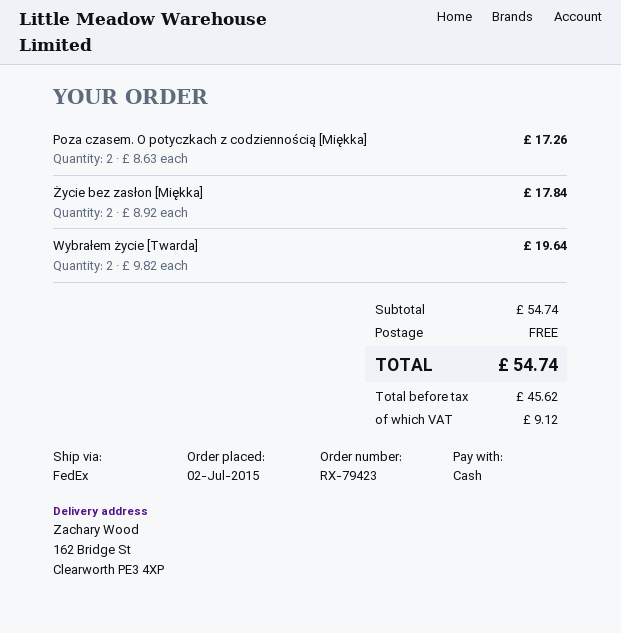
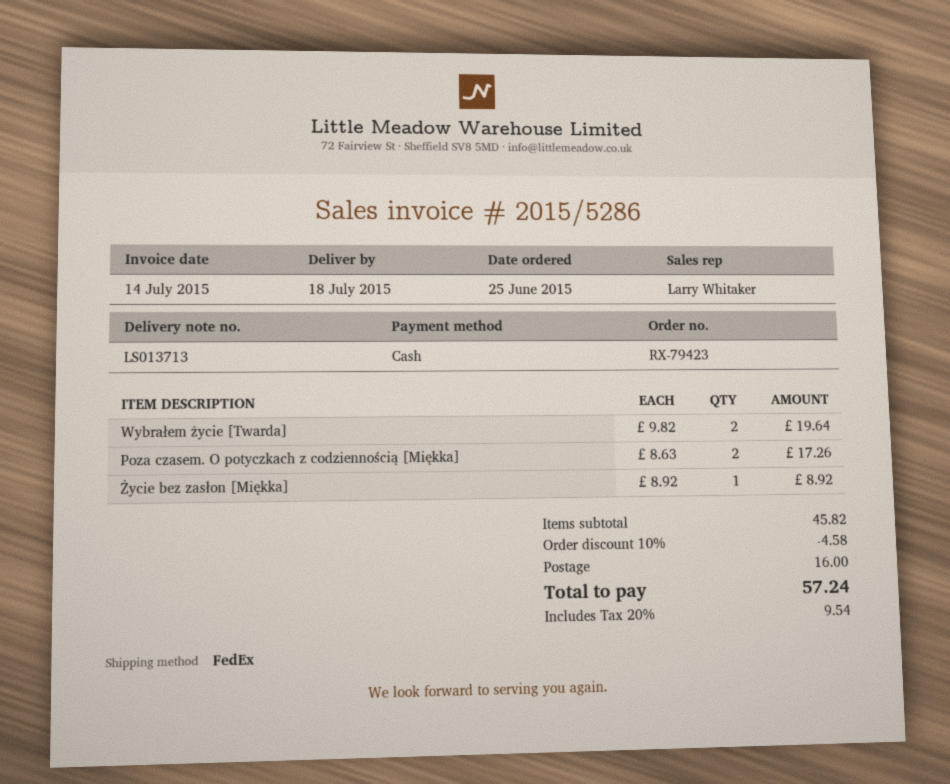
order date: 2015-07-02 -> 2015-06-25
Życie bez zasłon [Miękka]: 2 x 8.92 = 17.84 -> 1 x 8.92 = 8.92
subtotal: 54.74 -> 45.82
discount: none -> 10% = 4.58
shipping: 0.00 -> 16.00
tax: 9.12 -> 9.54
total: 54.74 -> 57.24

